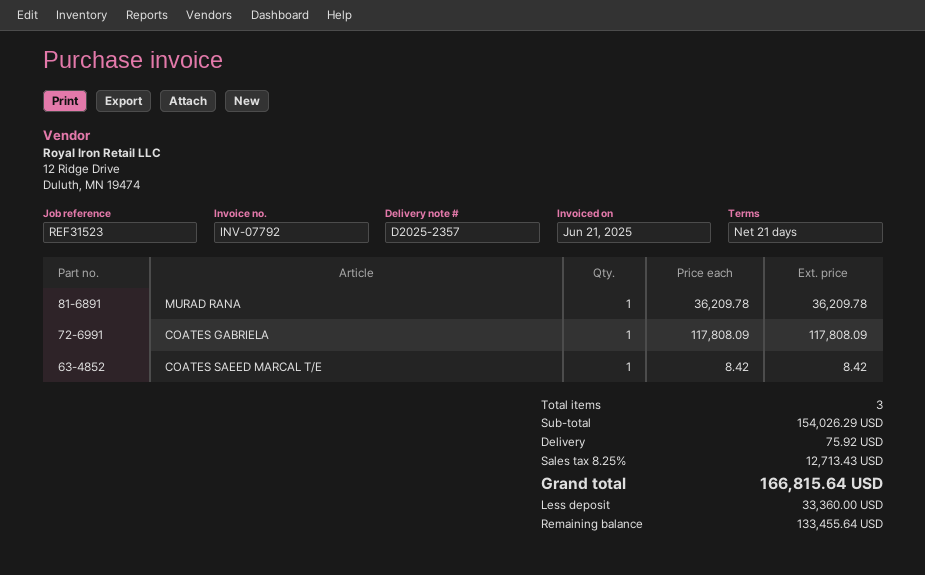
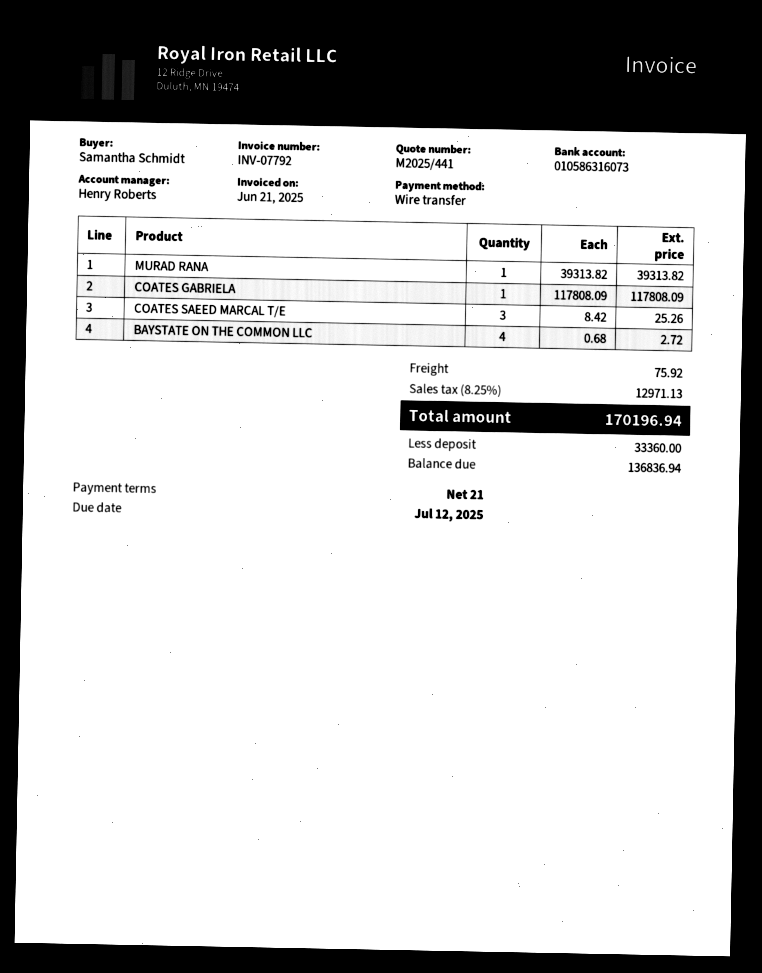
MURAD RANA: 1 x 36209.78 = 36209.78 -> 1 x 39313.82 = 39313.82
COATES SAEED MARCAL T/E: 1 x 8.42 = 8.42 -> 3 x 8.42 = 25.26
BAYSTATE ON THE COMMON LLC: none -> 4 x 0.68 = 2.72
tax: 8.25% = 12713.43 -> 8.25% = 12971.13
total: 166815.64 -> 170196.94
balance: 133455.64 -> 136836.94

